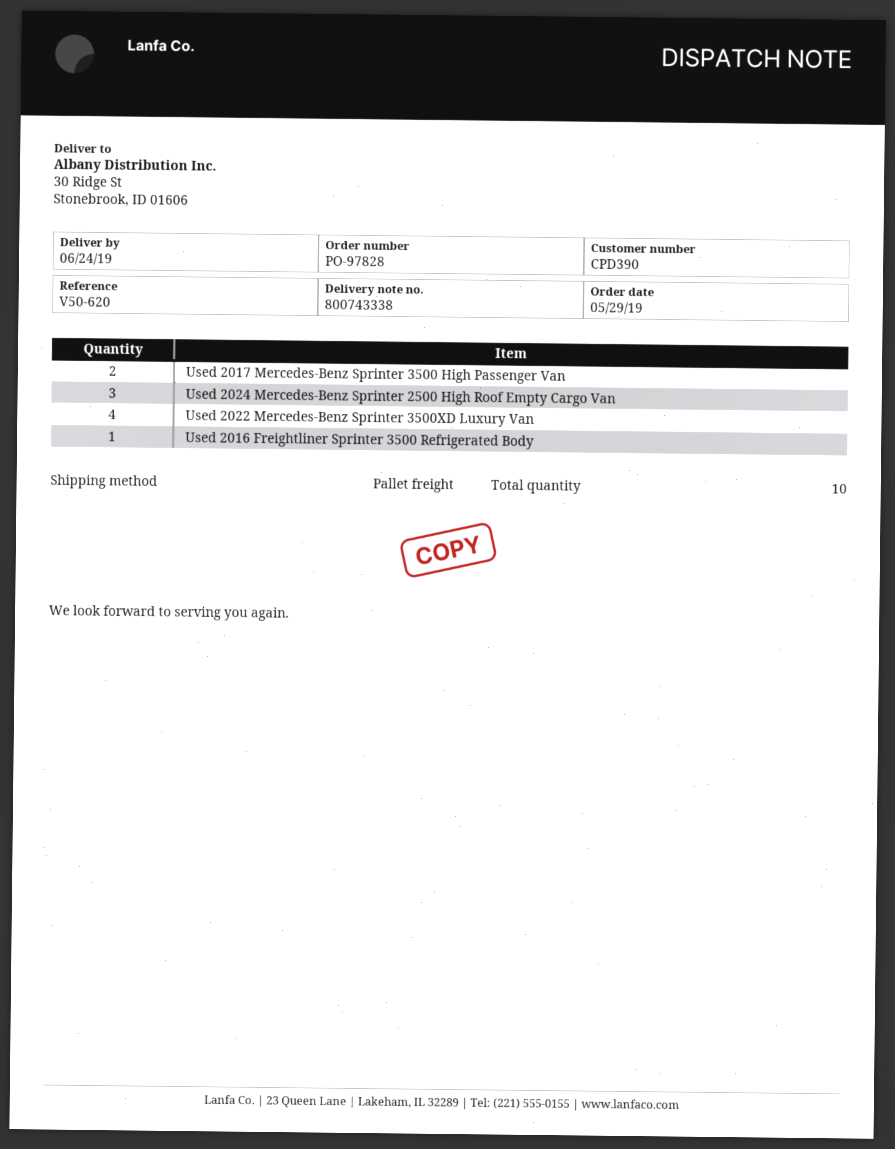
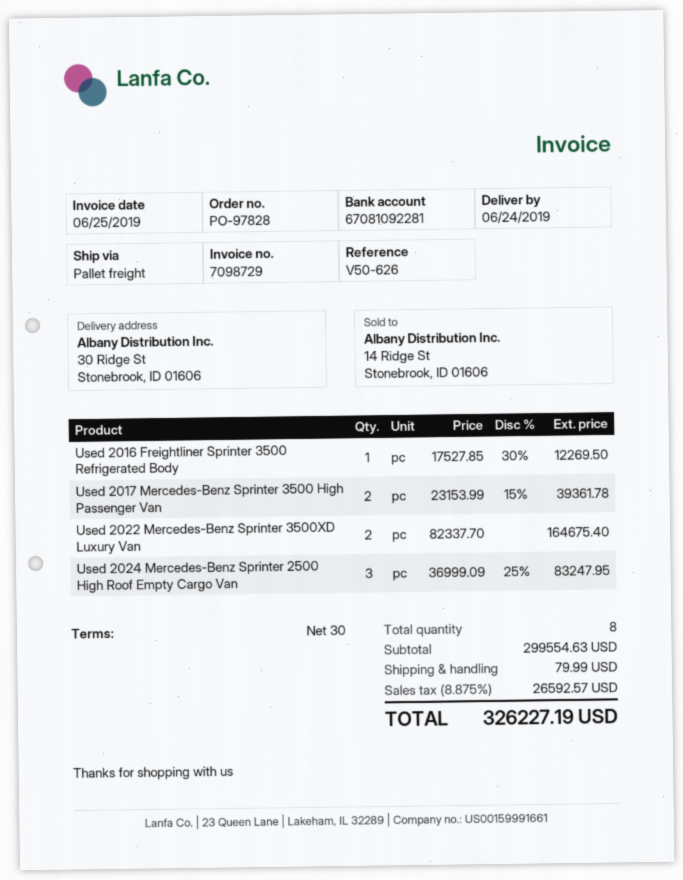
reference: V50-620 -> V50-626
Used 2022 Mercedes-Benz Sprinter 3500XD Luxury Van: 4 -> 2
total quantity: 10 -> 8

